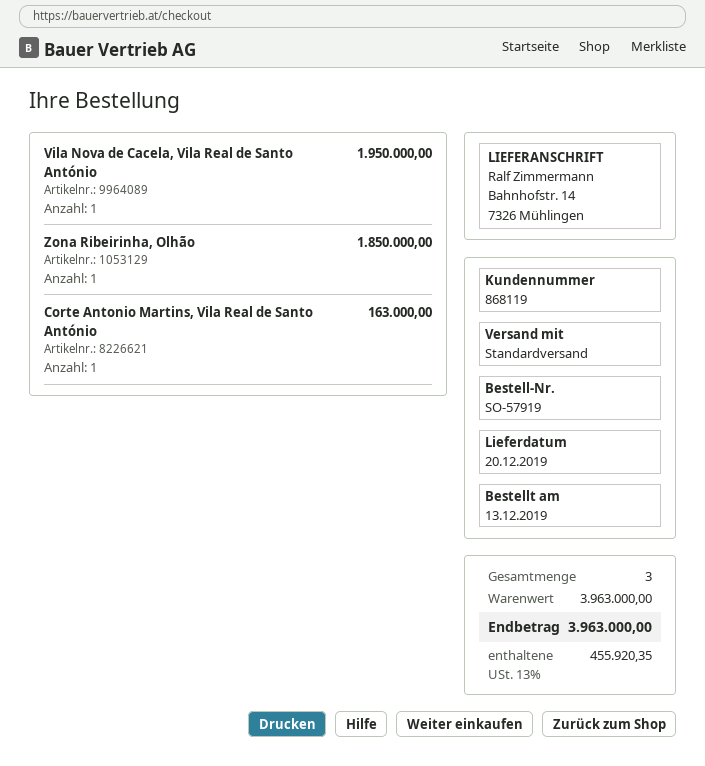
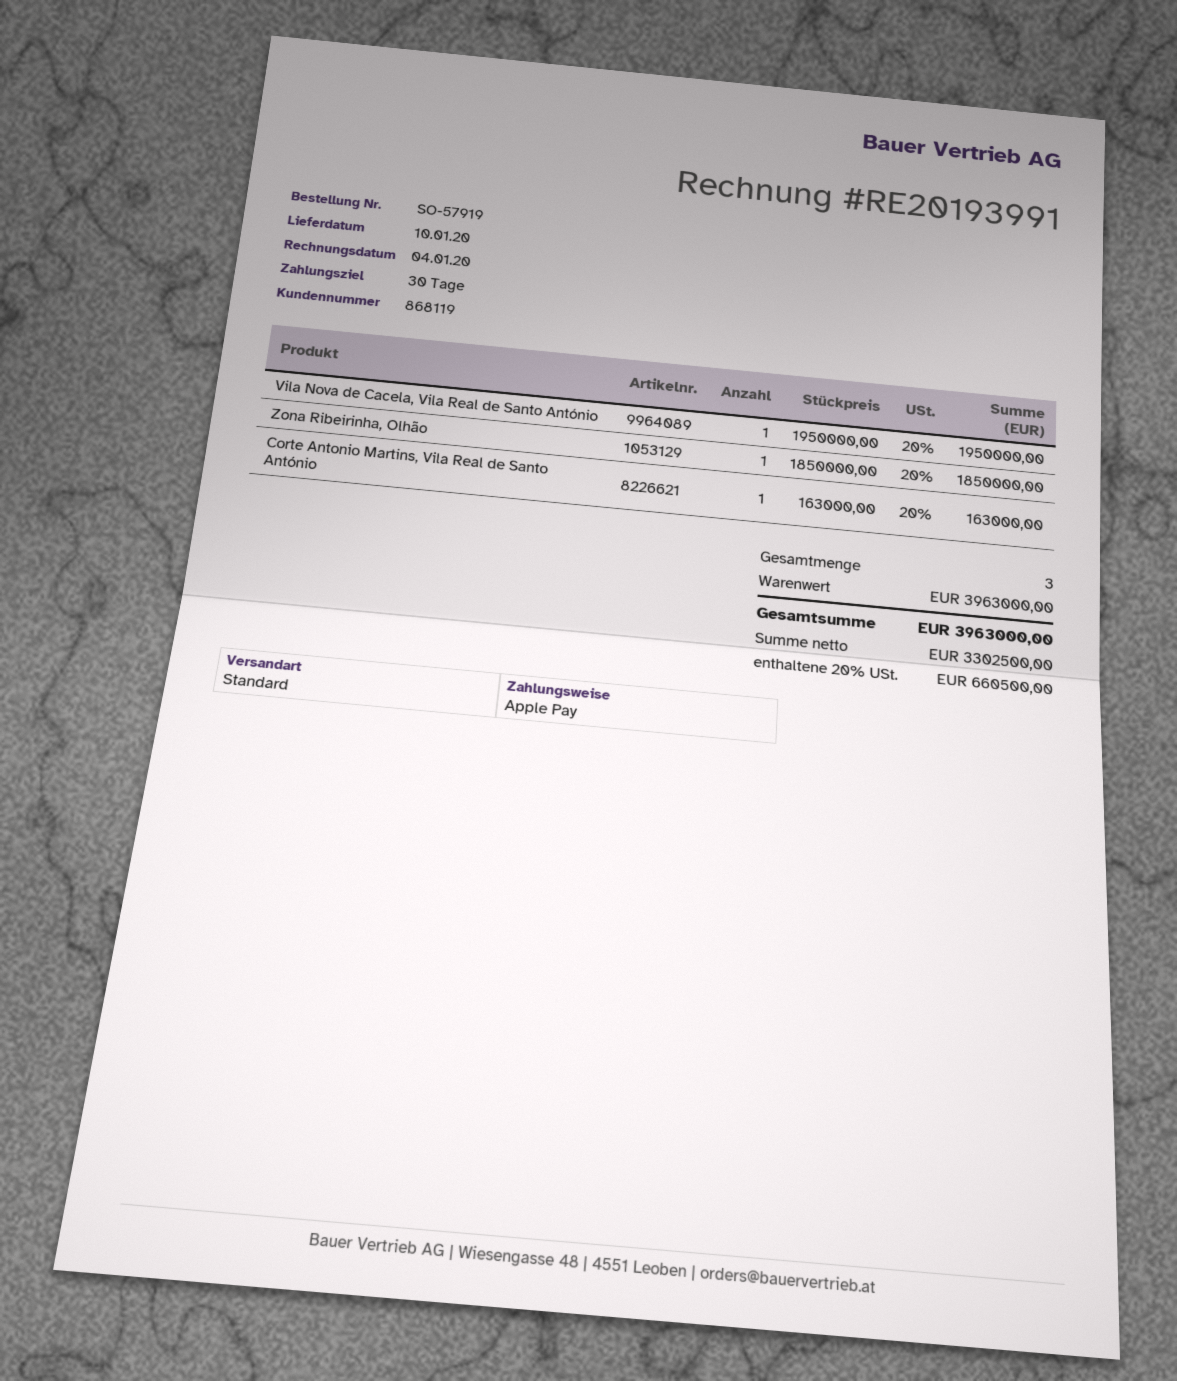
delivery date: 2019-12-20 -> 2020-01-10
tax: 13% = 455920.35 -> 20% = 660500.00

